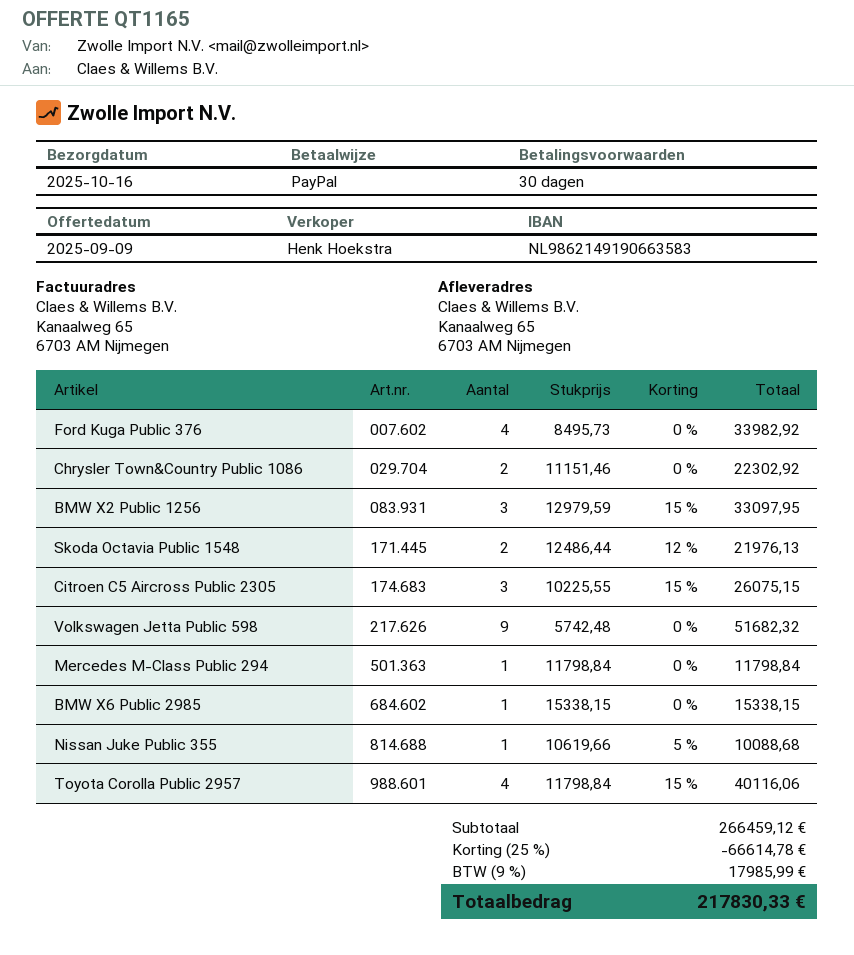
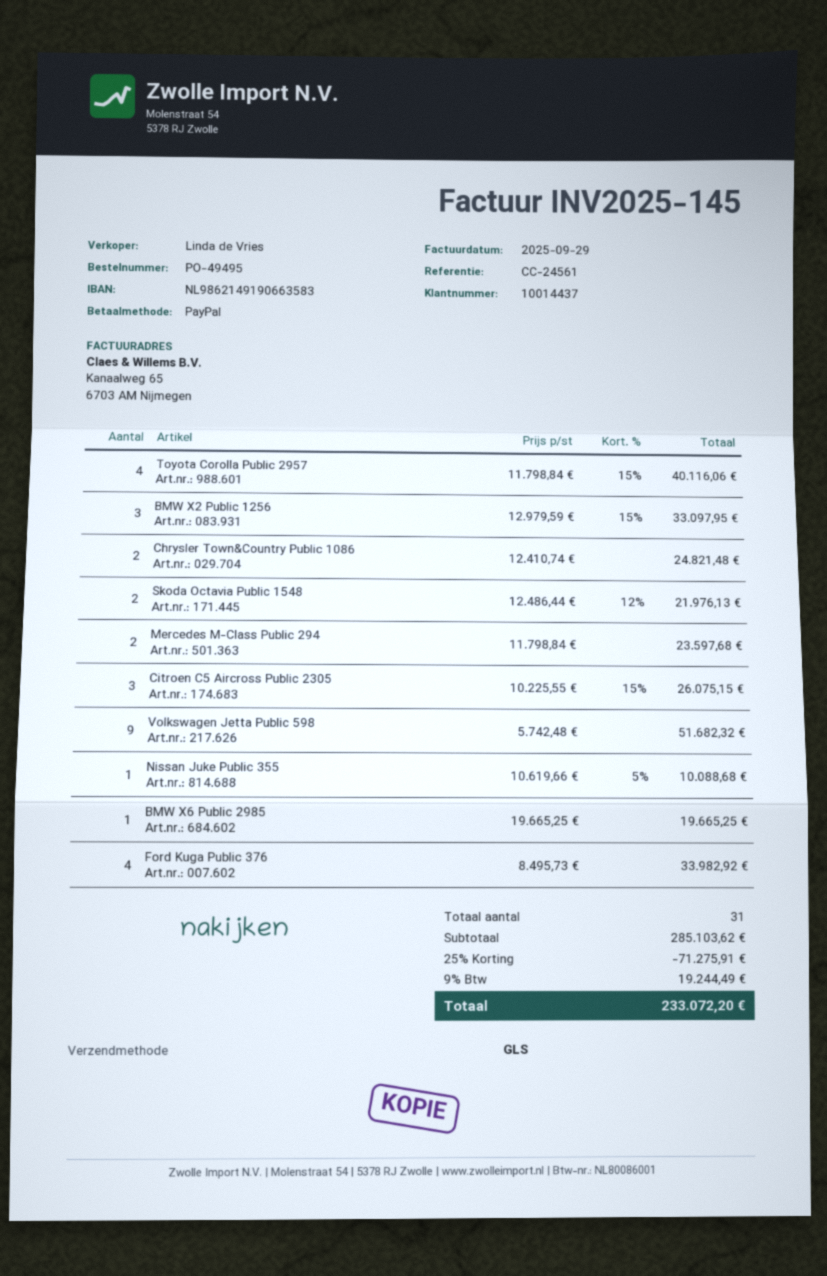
sales rep: Henk Hoekstra -> Linda de Vries
Chrysler Town&Country Public 1086: 2 x 11151.46 = 22302.92 -> 2 x 12410.74 = 24821.48
Mercedes M-Class Public 294: 1 x 11798.84 = 11798.84 -> 2 x 11798.84 = 23597.68
BMW X6 Public 2985: 1 x 15338.15 = 15338.15 -> 1 x 19665.25 = 19665.25
subtotal: 266459.12 -> 285103.62
discount: 25% = 66614.78 -> 25% = 71275.91
tax: 9% = 17985.99 -> 9% = 19244.49
total: 217830.33 -> 233072.20

